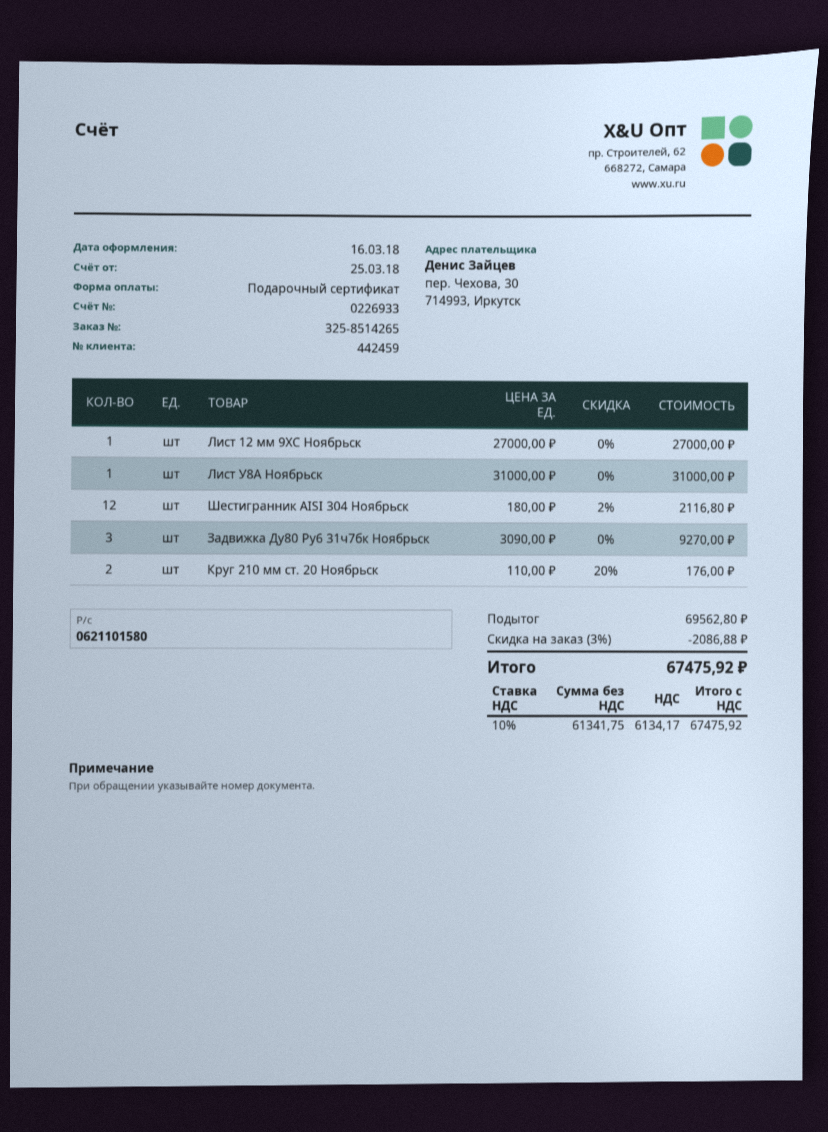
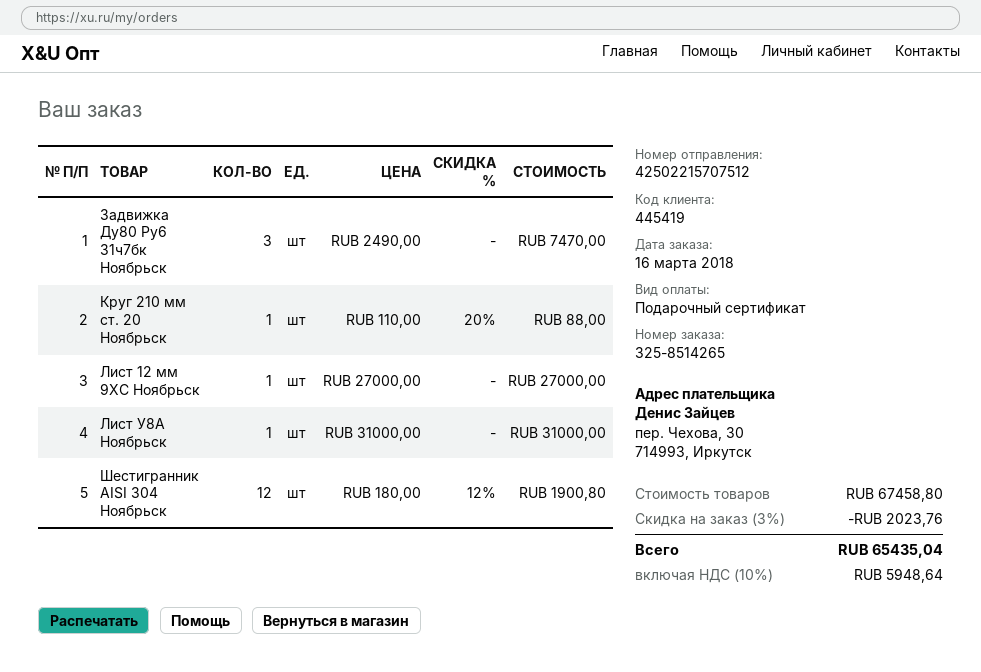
customer number: 442459 -> 445419
Шестигранник AISI 304 Ноябрьск: 12 x 180.00 - 2% = 2116.80 -> 12 x 180.00 - 12% = 1900.80
Задвижка Ду80 Ру6 31ч7бк Ноябрьск: 3 x 3090.00 = 9270.00 -> 3 x 2490.00 = 7470.00
Круг 210 мм ст. 20 Ноябрьск: 2 x 110.00 - 20% = 176.00 -> 1 x 110.00 - 20% = 88.00
subtotal: 69562.80 -> 67458.80
discount: 3% = 2086.88 -> 3% = 2023.76
tax: 10% = 6134.17 -> 10% = 5948.64
total: 67475.92 -> 65435.04

